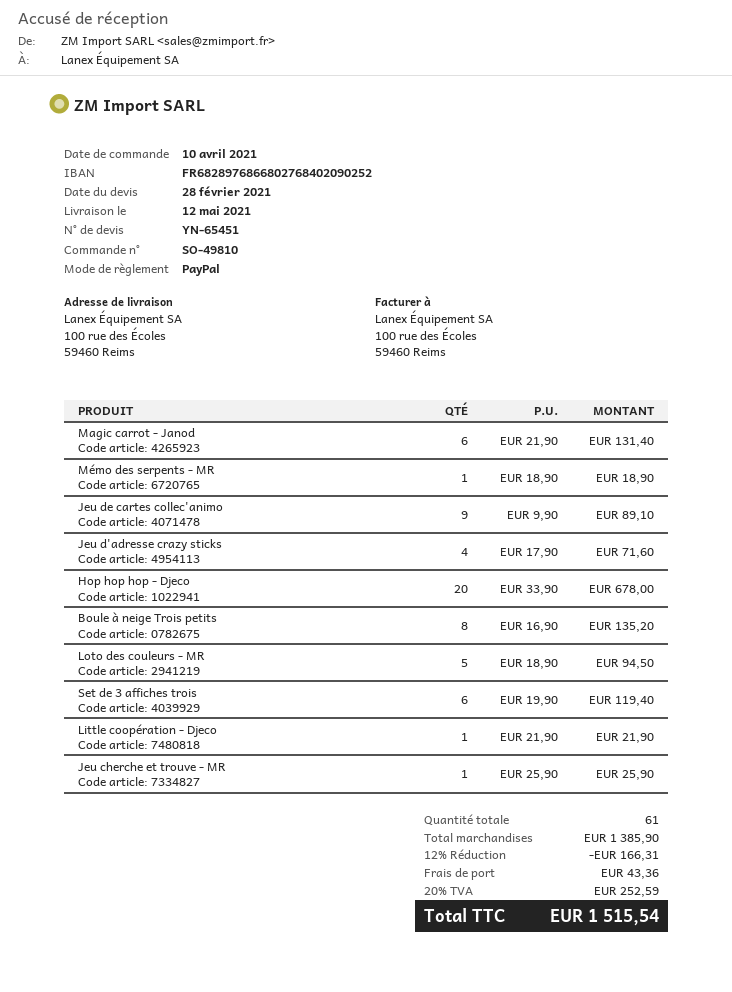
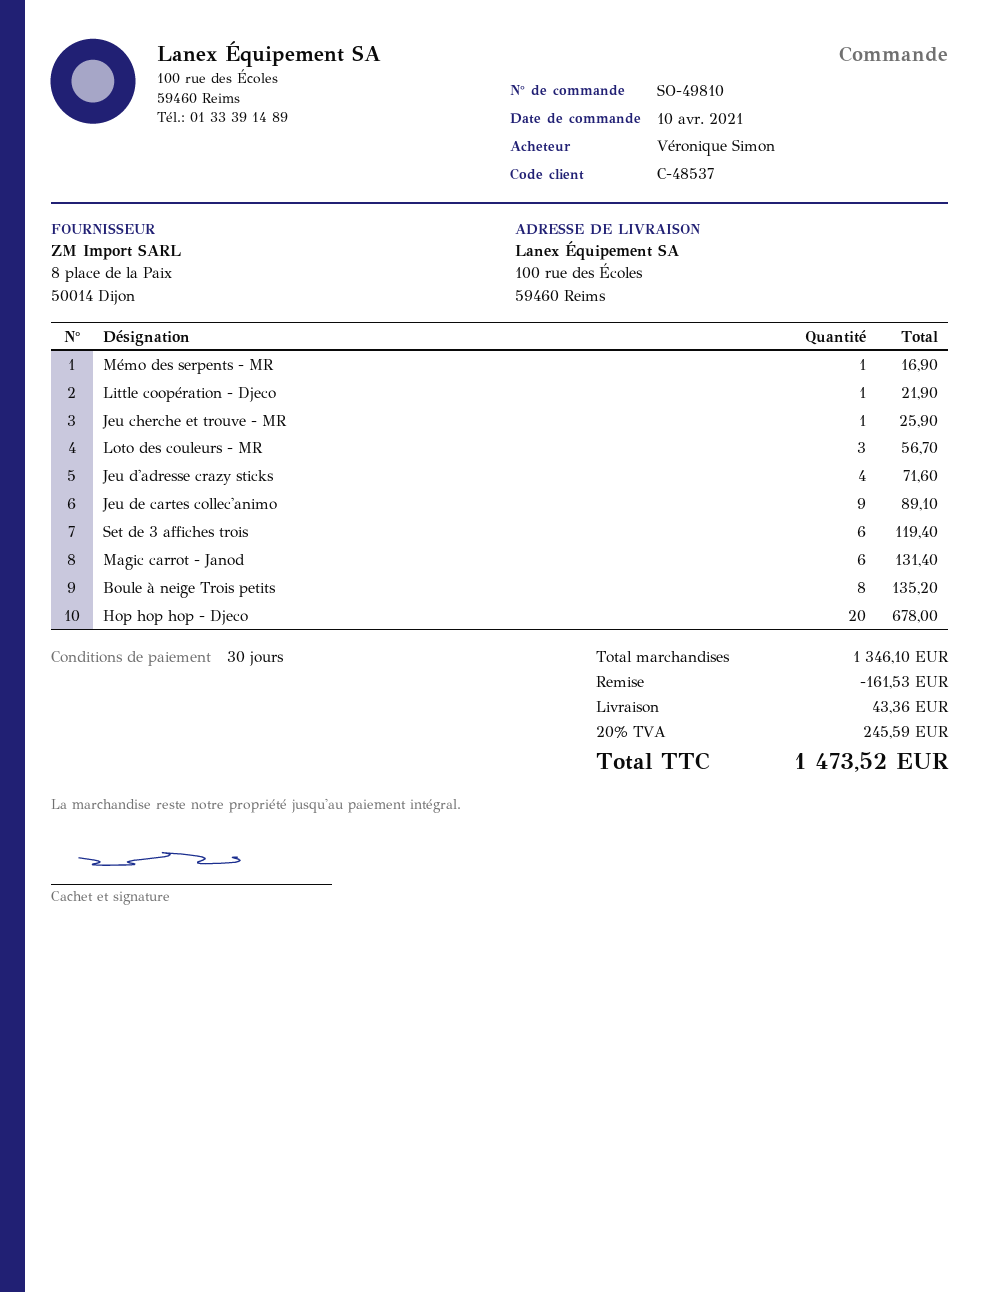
Mémo des serpents - MR: 1 for 18.90 -> 1 for 16.90
Loto des couleurs - MR: 5 for 94.50 -> 3 for 56.70
subtotal: 1385.90 -> 1346.10
discount: 166.31 -> 161.53
tax: 20% = 252.59 -> 20% = 245.59
total: 1515.54 -> 1473.52

